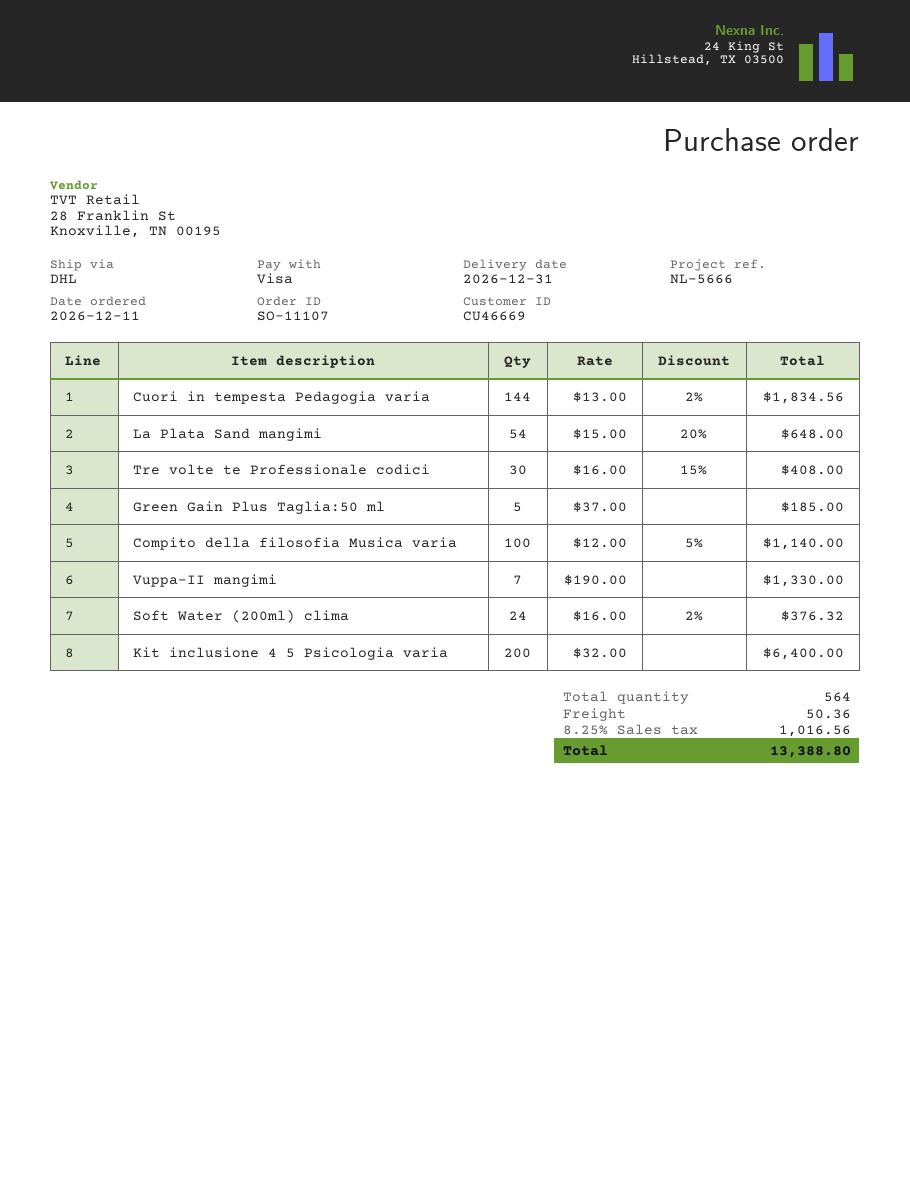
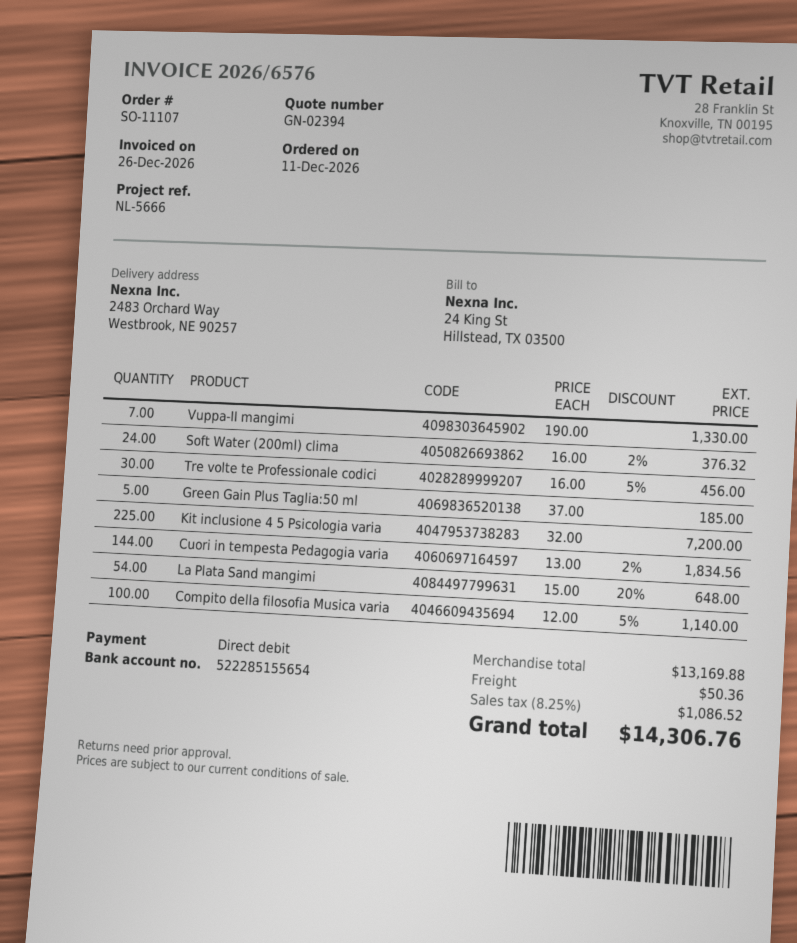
payment method: Visa -> direct debit
Tre volte te Professionale codici: 30 x 16.00 - 15% = 408.00 -> 30 x 16.00 - 5% = 456.00
Kit inclusione 4 5 Psicologia varia: 200 x 32.00 = 6400.00 -> 225 x 32.00 = 7200.00
tax: 8.25% = 1016.56 -> 8.25% = 1086.52
total: 13388.80 -> 14306.76

